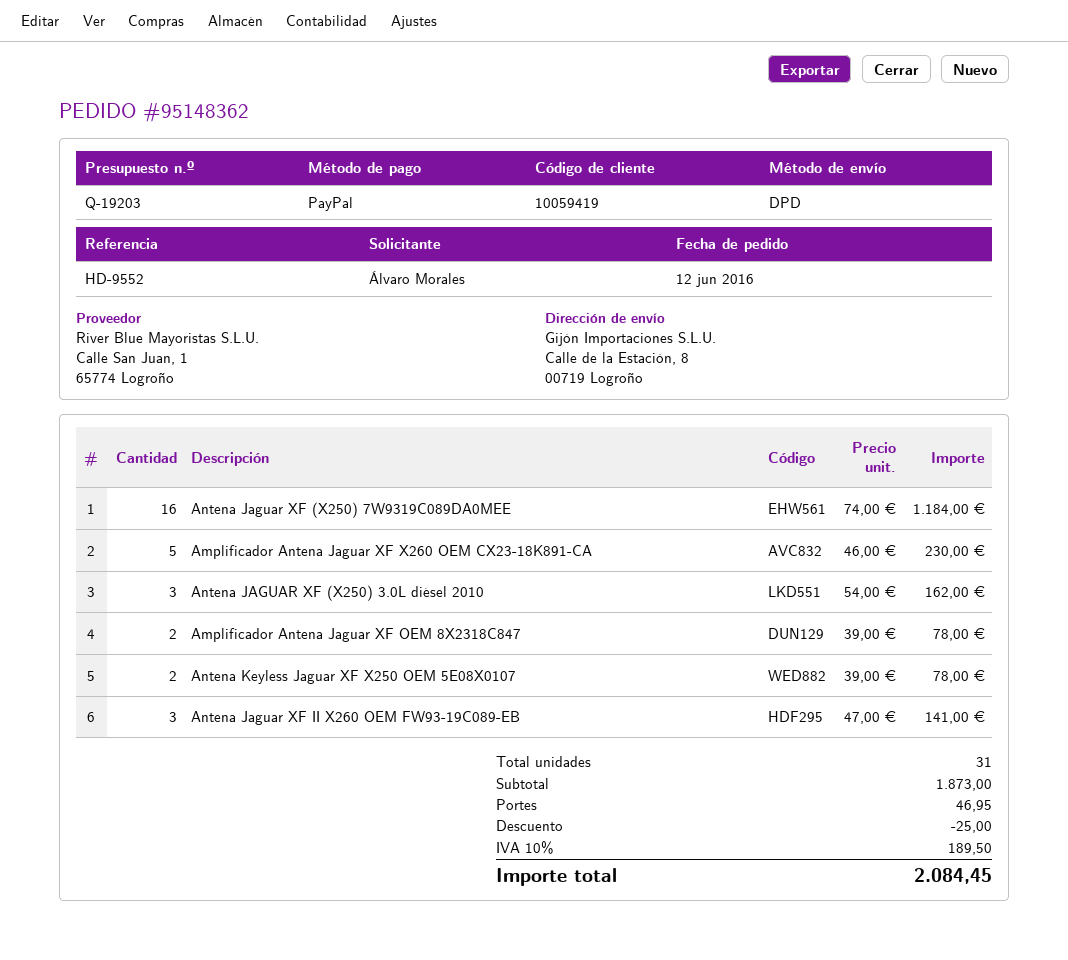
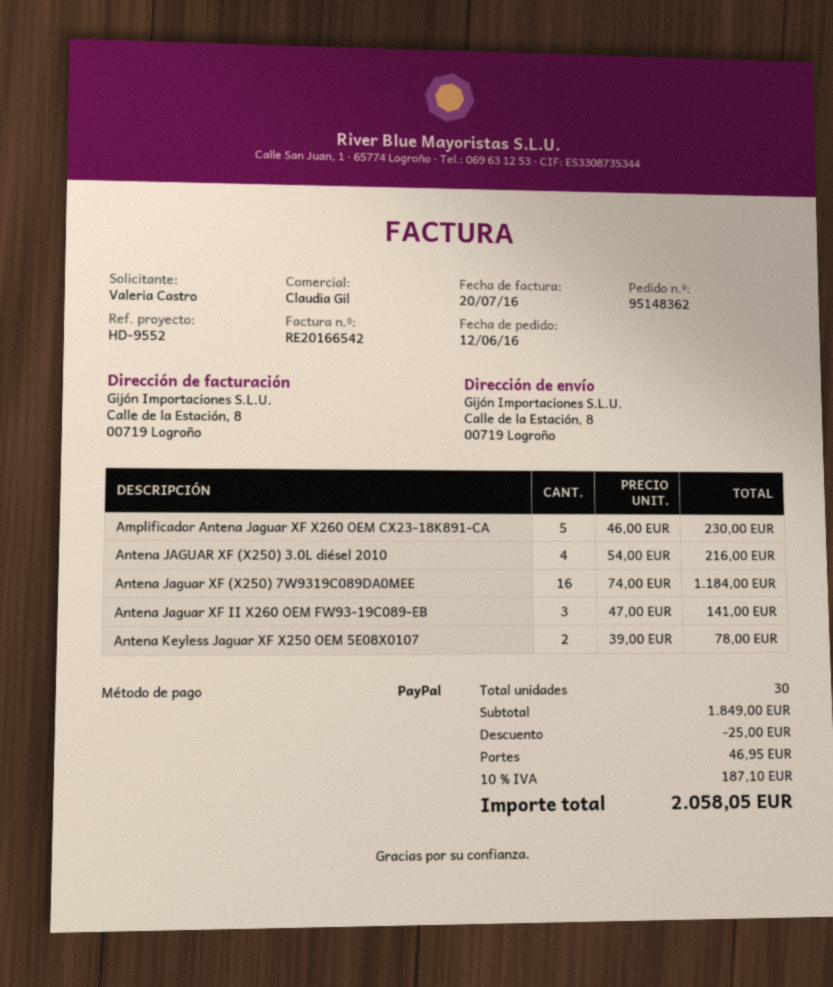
ordered by: Álvaro Morales -> Valeria Castro
Antena JAGUAR XF (X250) 3.0L diésel 2010: 3 x 54.00 = 162.00 -> 4 x 54.00 = 216.00
Amplificador Antena Jaguar XF OEM 8X2318C847: 2 x 39.00 = 78.00 -> none
total quantity: 31 -> 30
subtotal: 1873.00 -> 1849.00
tax: 10% = 189.50 -> 10% = 187.10
total: 2084.45 -> 2058.05

